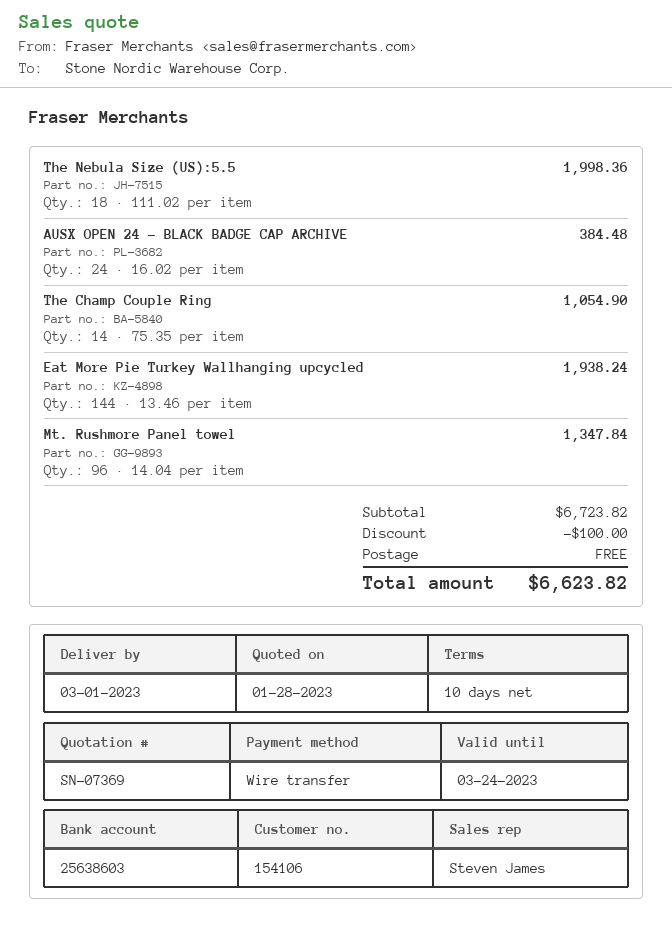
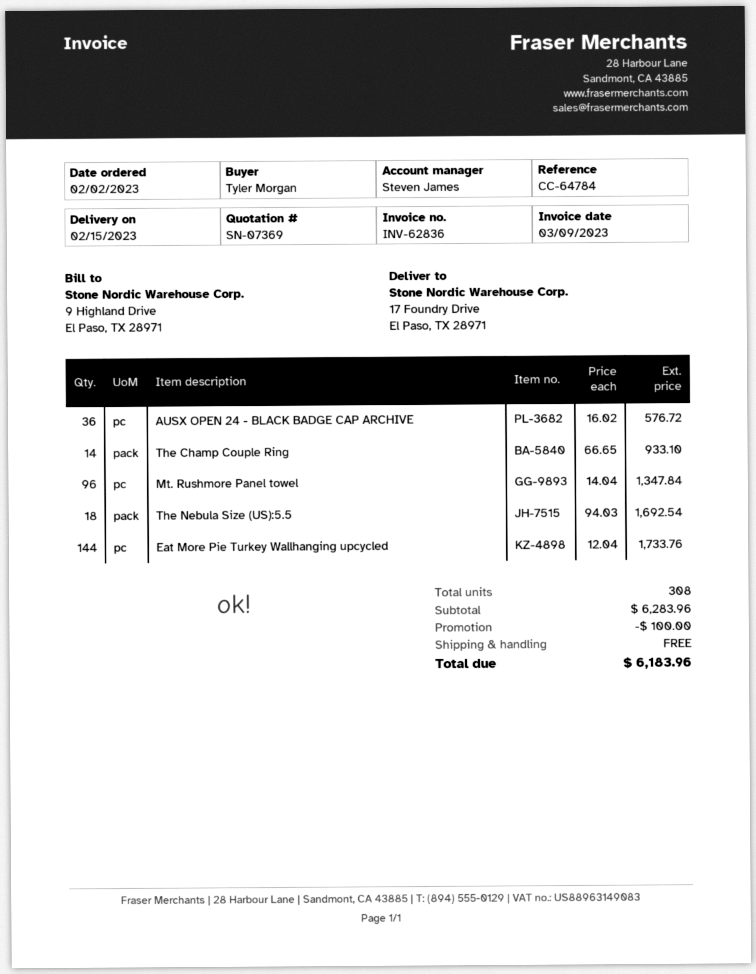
delivery date: 2023-03-01 -> 2023-02-15
The Nebula Size (US):5.5: 18 x 111.02 = 1998.36 -> 18 x 94.03 = 1692.54
AUSX OPEN 24 - BLACK BADGE CAP ARCHIVE: 24 x 16.02 = 384.48 -> 36 x 16.02 = 576.72
The Champ Couple Ring: 14 x 75.35 = 1054.90 -> 14 x 66.65 = 933.10
Eat More Pie Turkey Wallhanging upcycled: 144 x 13.46 = 1938.24 -> 144 x 12.04 = 1733.76
subtotal: 6723.82 -> 6283.96
total: 6623.82 -> 6183.96

